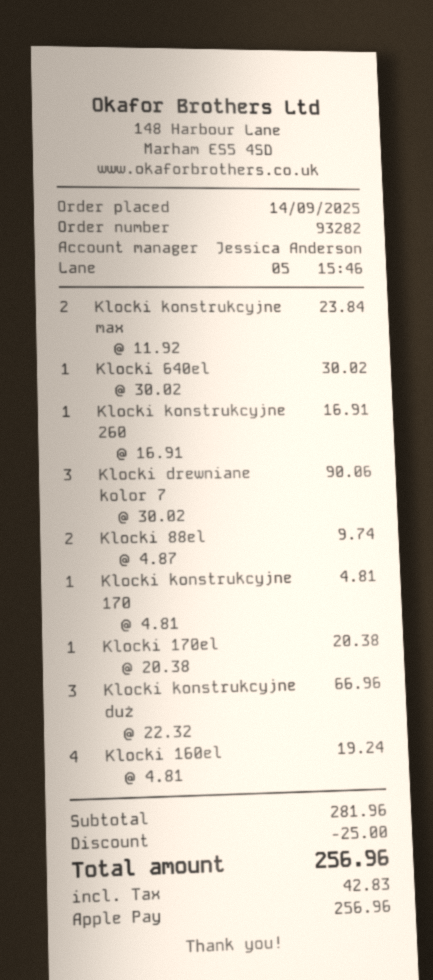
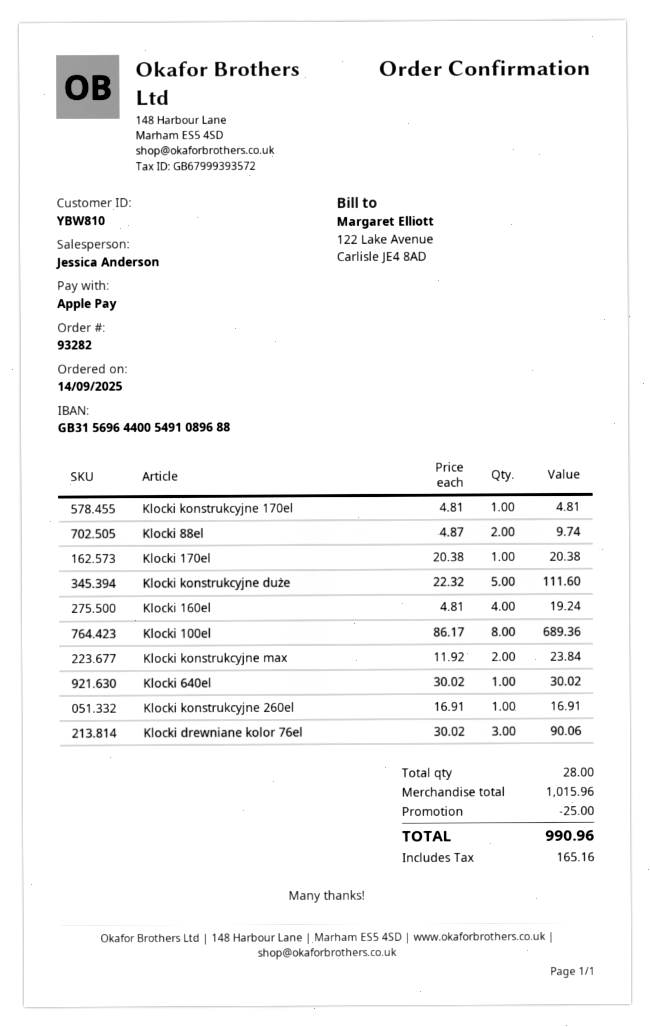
Klocki konstrukcyjne duż: 3 x 22.32 = 66.96 -> 5 x 22.32 = 111.60
Klocki 100el: none -> 8 x 86.17 = 689.36
subtotal: 281.96 -> 1015.96
tax: 42.83 -> 165.16
total: 256.96 -> 990.96

